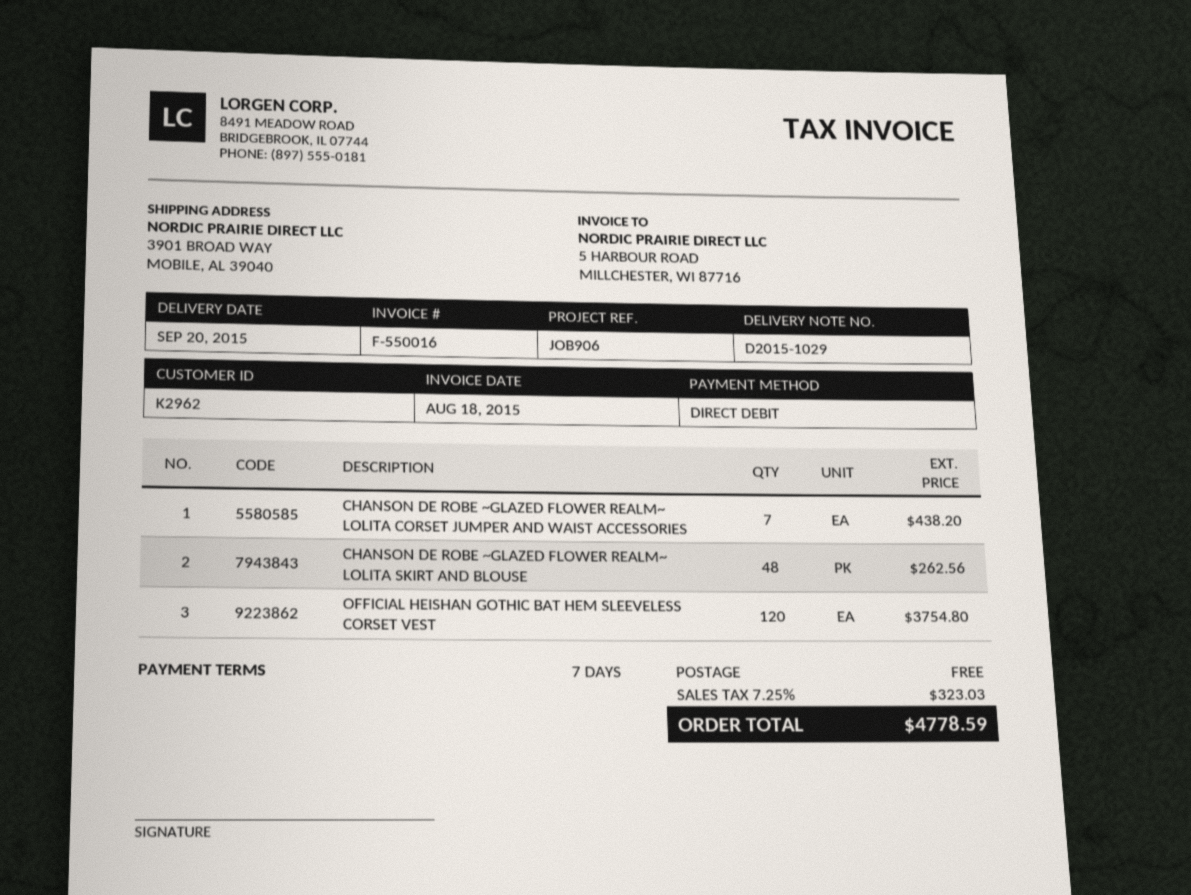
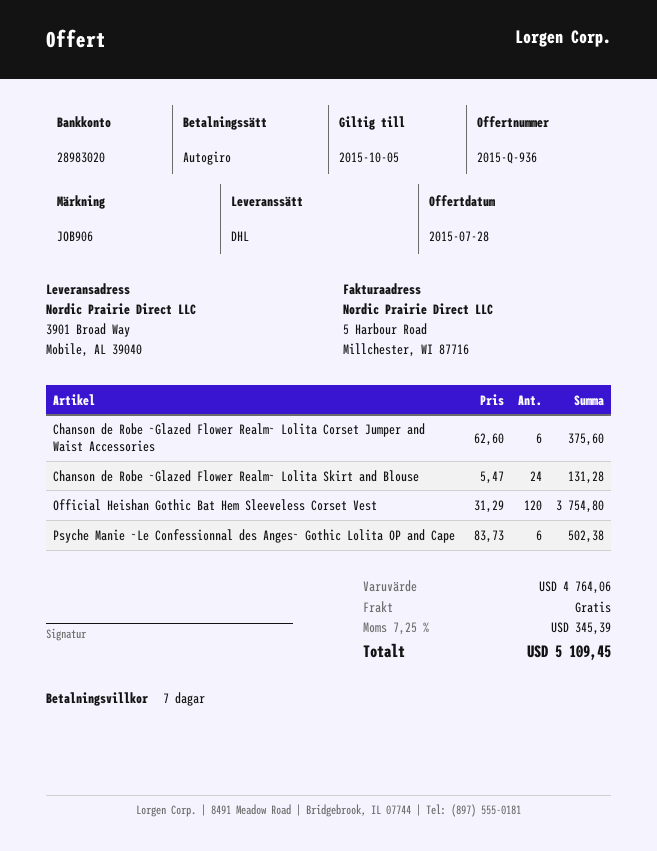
CHANSON DE ROBE ~GLAZED FLOWER REALM~ LOLITA CORSET JUMPER AND WAIST ACCESSORIES: 7 for 438.20 -> 6 for 375.60
CHANSON DE ROBE ~GLAZED FLOWER REALM~ LOLITA SKIRT AND BLOUSE: 48 for 262.56 -> 24 for 131.28
Psyche Manie ~Le Confessionnal des Anges~ Gothic Lolita OP and Cape: none -> 6 for 502.38
tax: 7.25% = 323.03 -> 7.25% = 345.39
total: 4778.59 -> 5109.45

